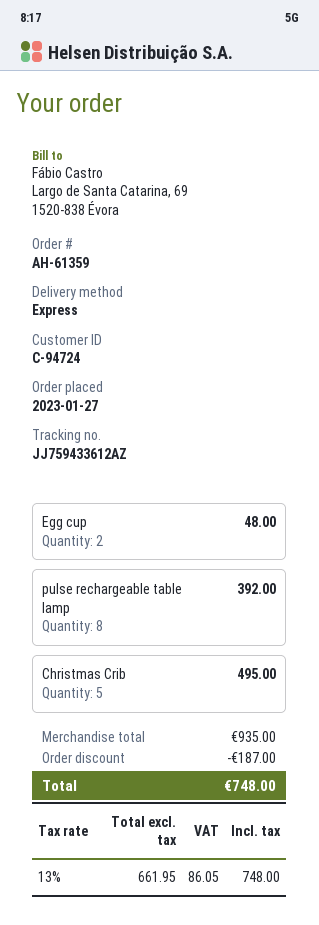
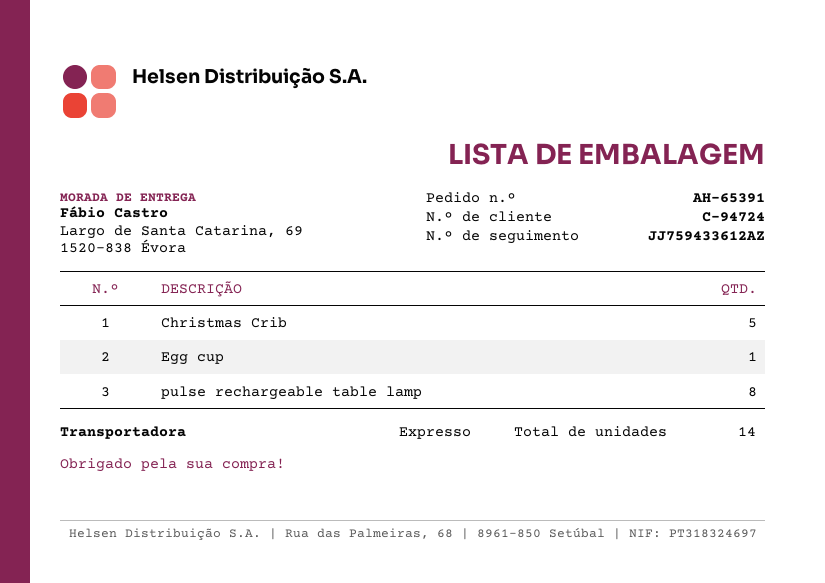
order number: AH-61359 -> AH-65391
Egg cup: 2 -> 1

